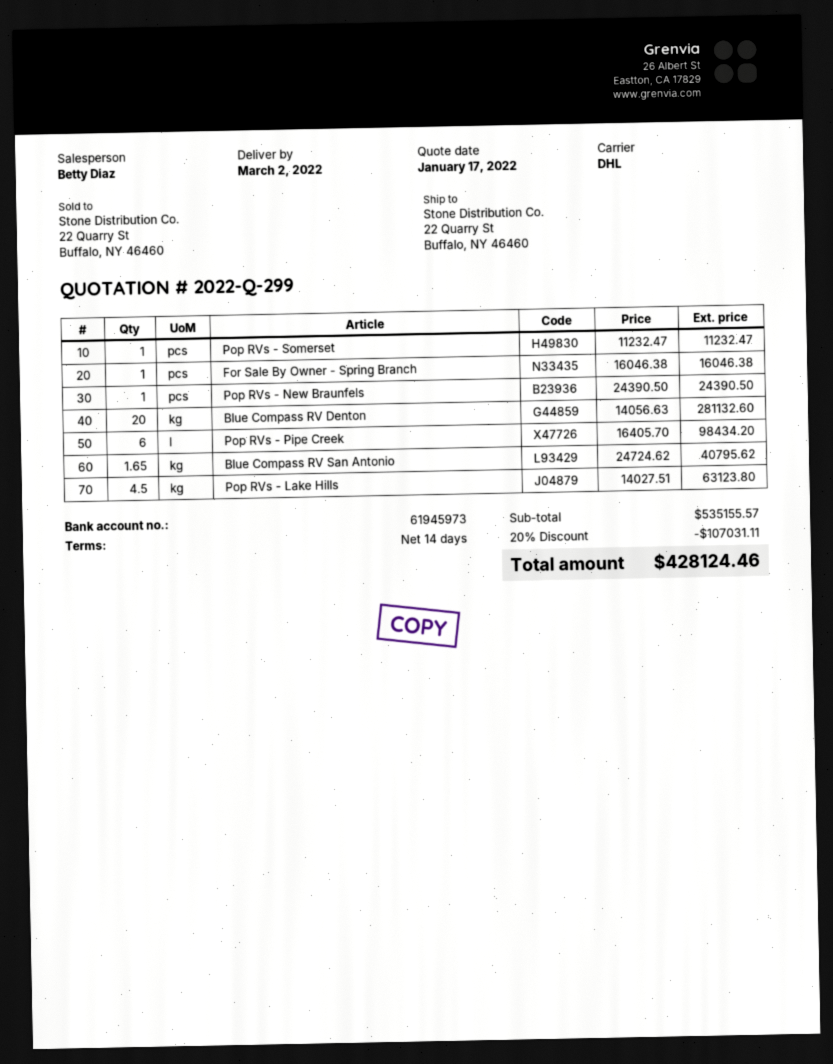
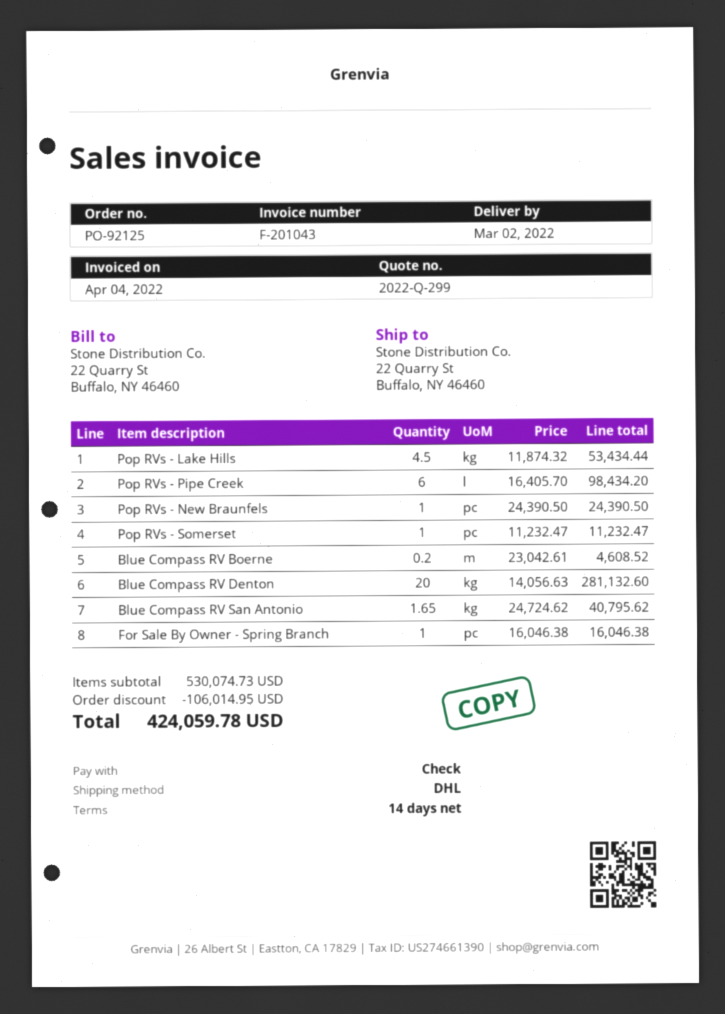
Pop RVs - Lake Hills: 4.5 x 14027.51 = 63123.80 -> 4.5 x 11874.32 = 53434.44
Blue Compass RV Boerne: none -> 0.2 x 23042.61 = 4608.52
subtotal: 535155.57 -> 530074.73
discount: 107031.11 -> 106014.95
total: 428124.46 -> 424059.78

